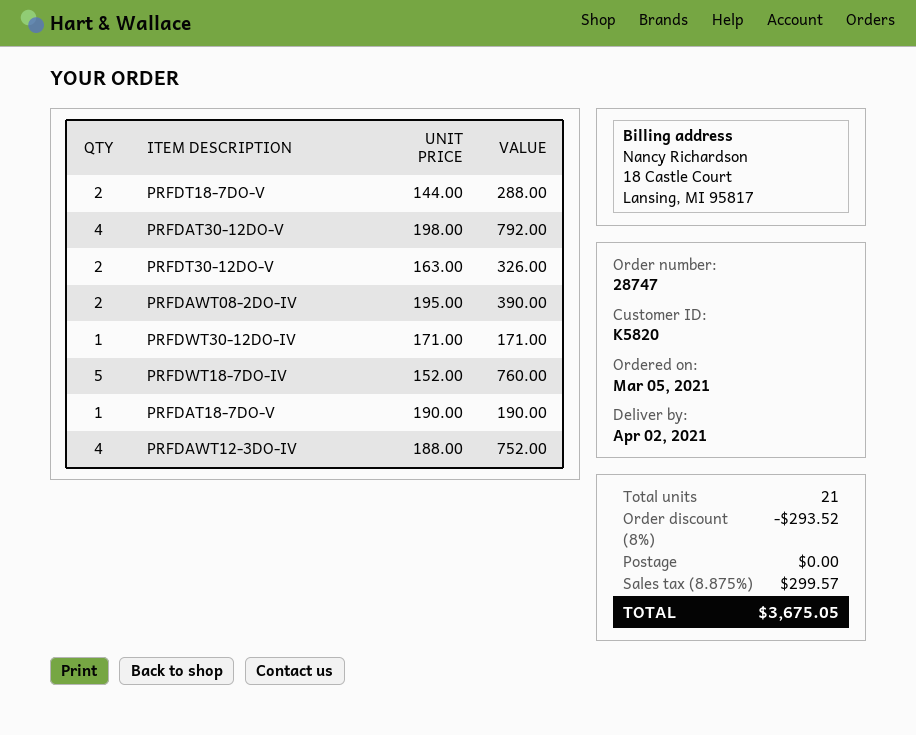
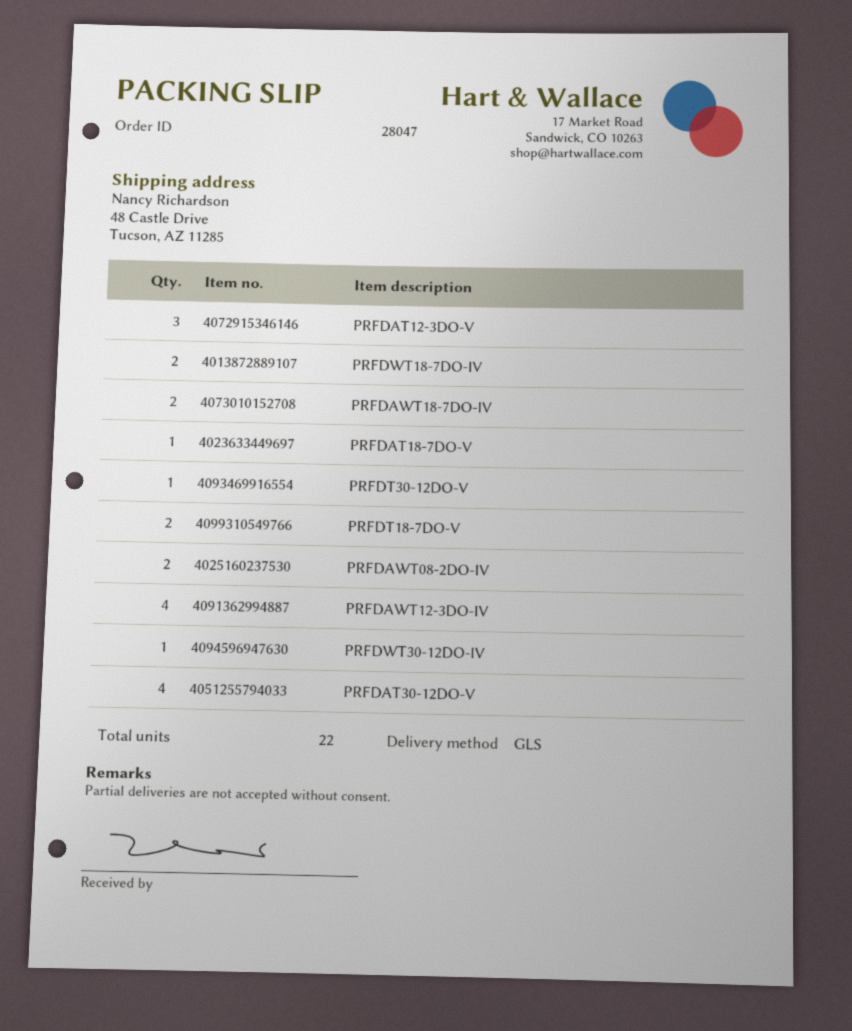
order number: 28747 -> 28047
PRFDT30-12DO-V: 2 -> 1
PRFDWT18-7DO-IV: 5 -> 2
PRFDAT12-3DO-V: none -> 3
PRFDAWT18-7DO-IV: none -> 2
total quantity: 21 -> 22

